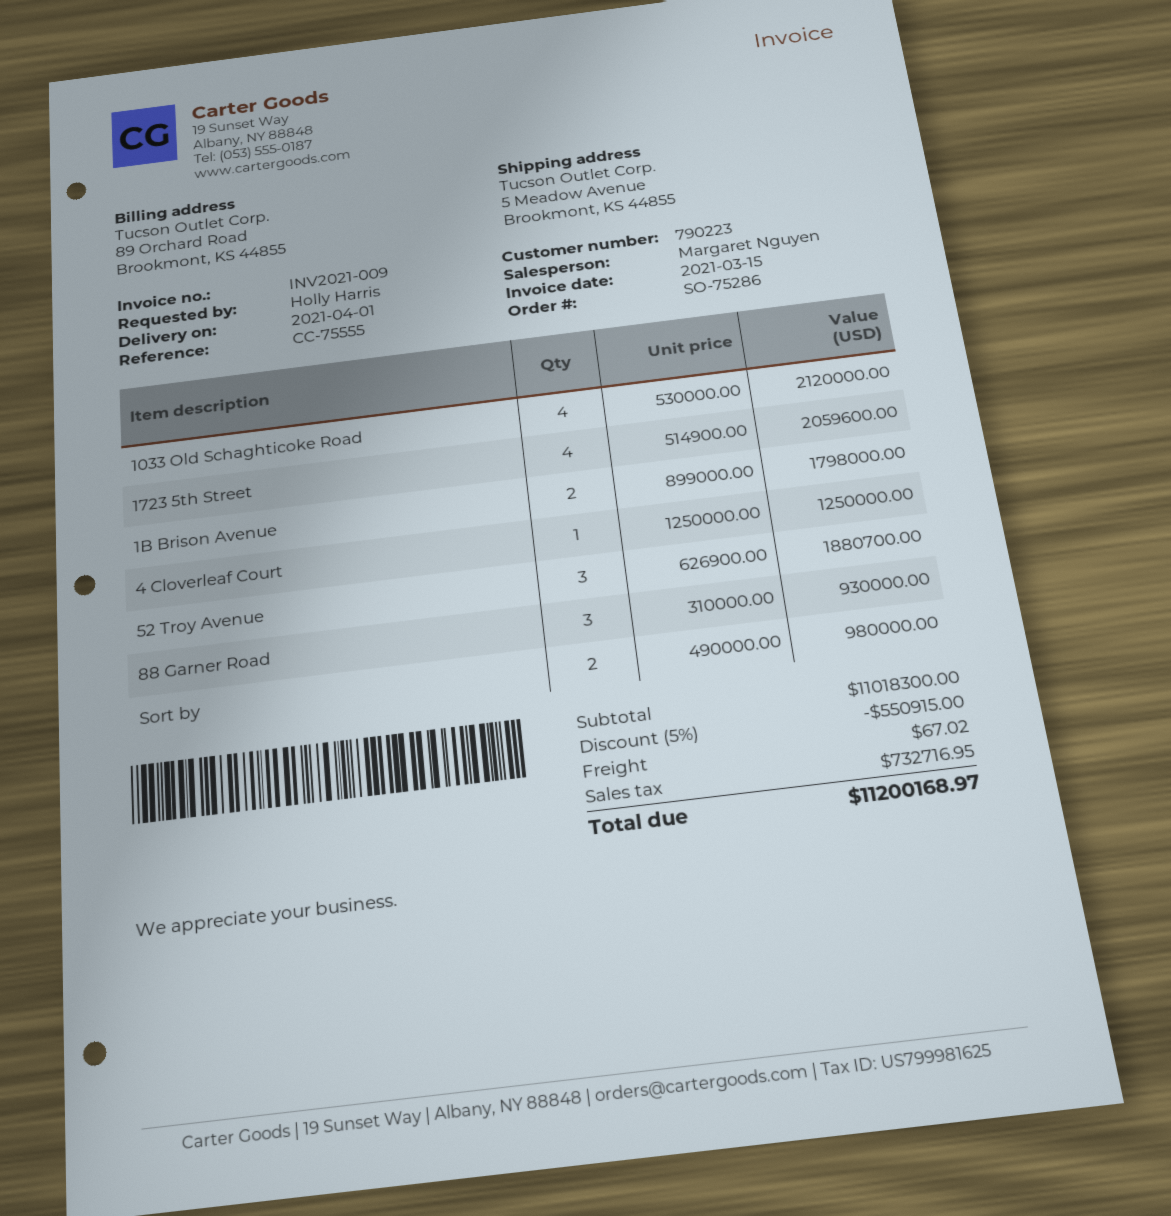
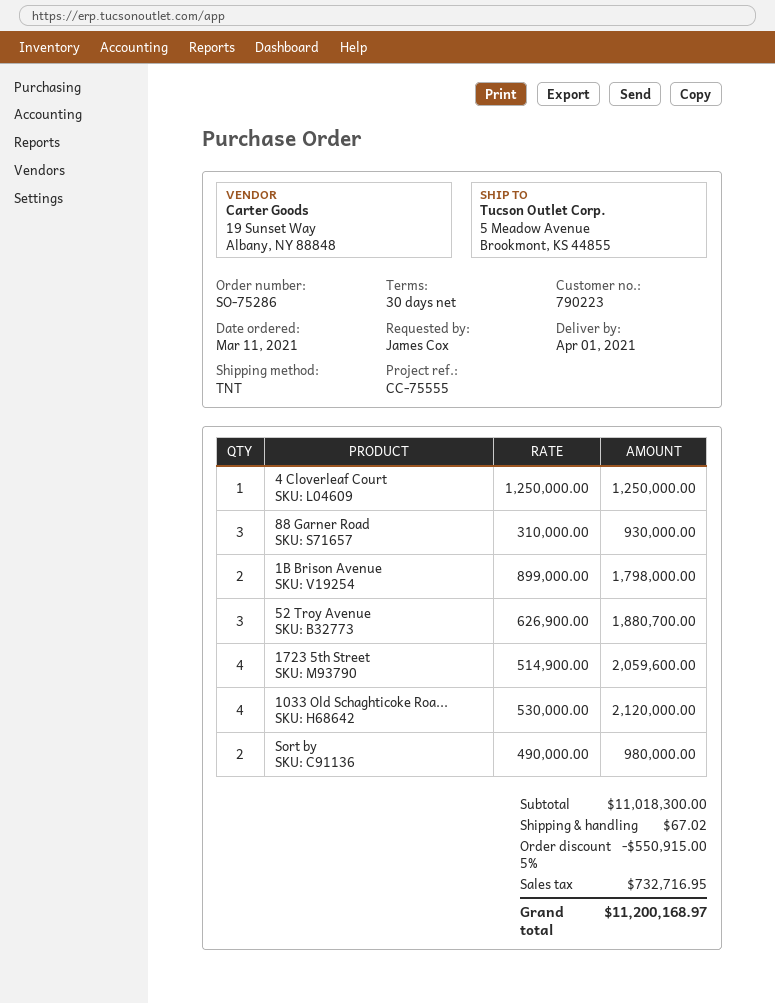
ordered by: Holly Harris -> James Cox

